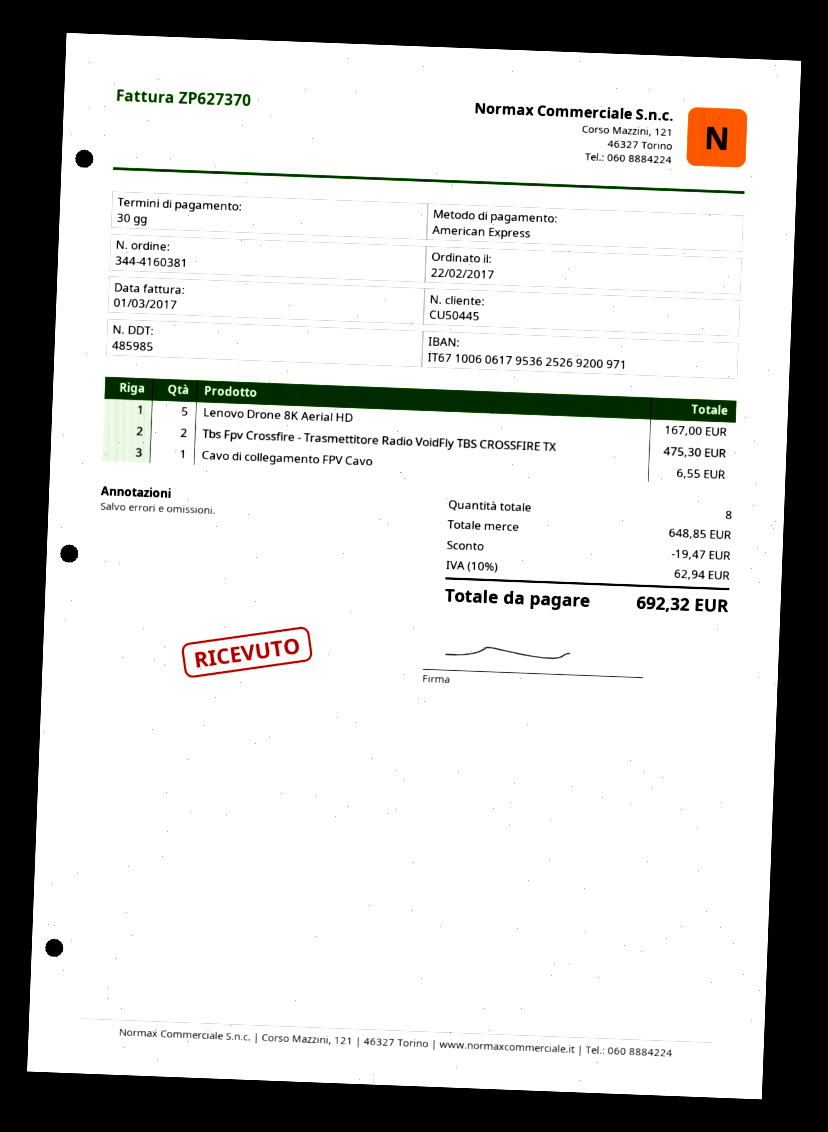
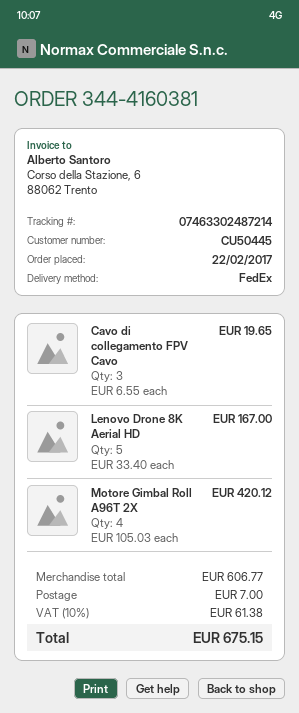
Tbs Fpv Crossfire - Trasmettitore Radio VoidFly TBS CROSSFIRE TX: 2 for 475.30 -> none
Cavo di collegamento FPV Cavo: 1 for 6.55 -> 3 for 19.65
Motore Gimbal Roll A96T 2X: none -> 4 for 420.12
subtotal: 648.85 -> 606.77
discount: 19.47 -> none
shipping: none -> 7.00
tax: 10% = 62.94 -> 10% = 61.38
total: 692.32 -> 675.15

